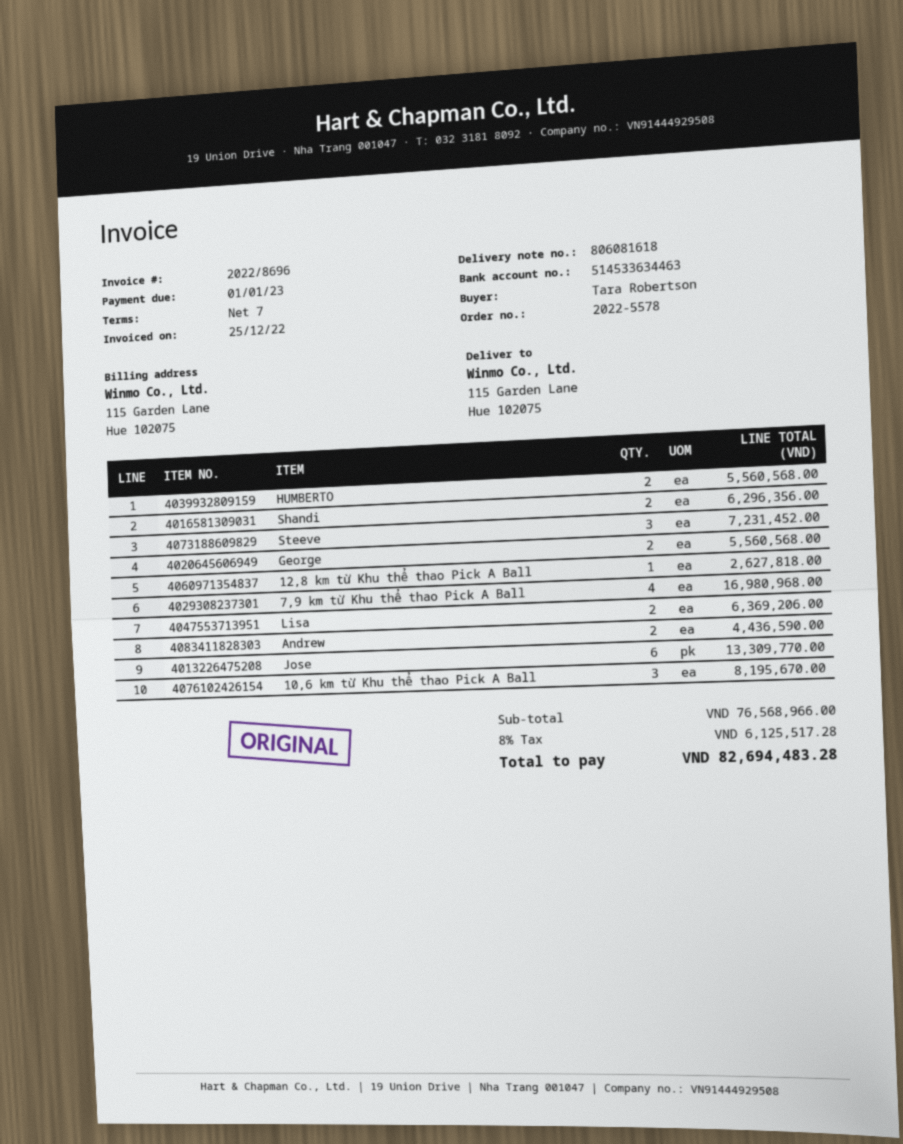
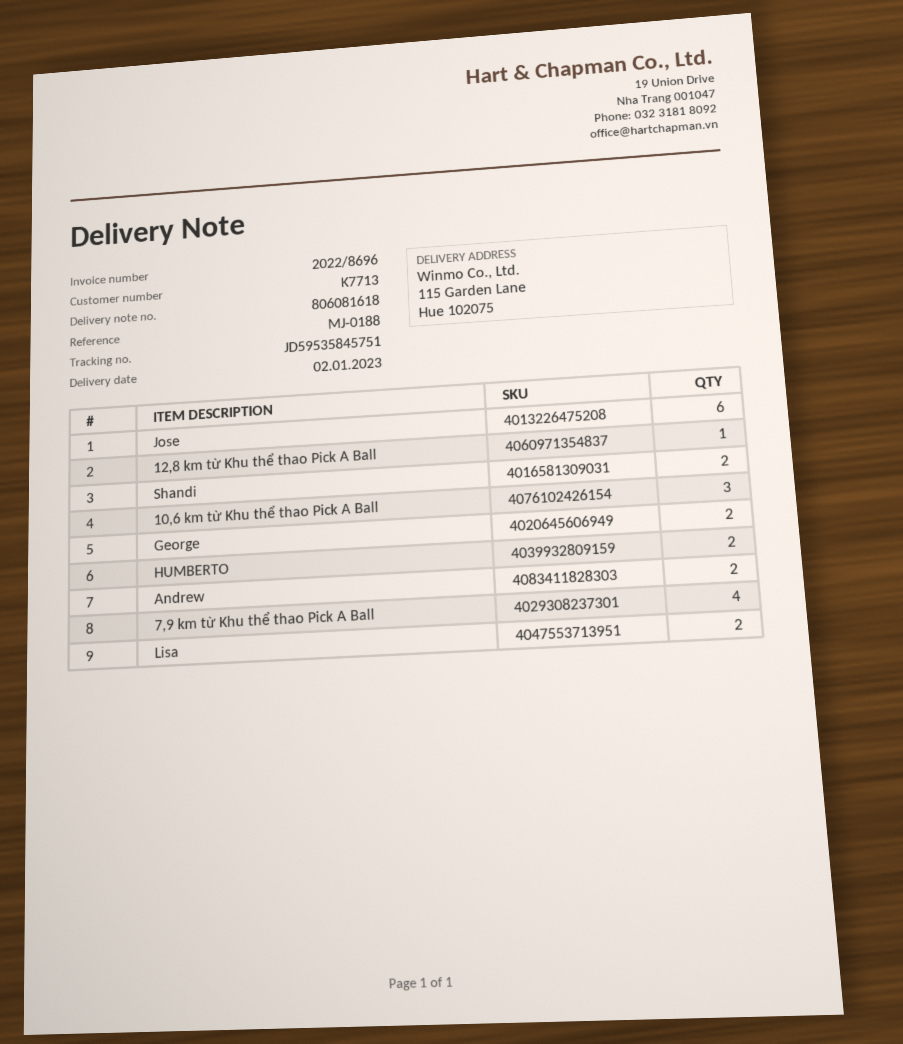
Steeve: 3 -> none

